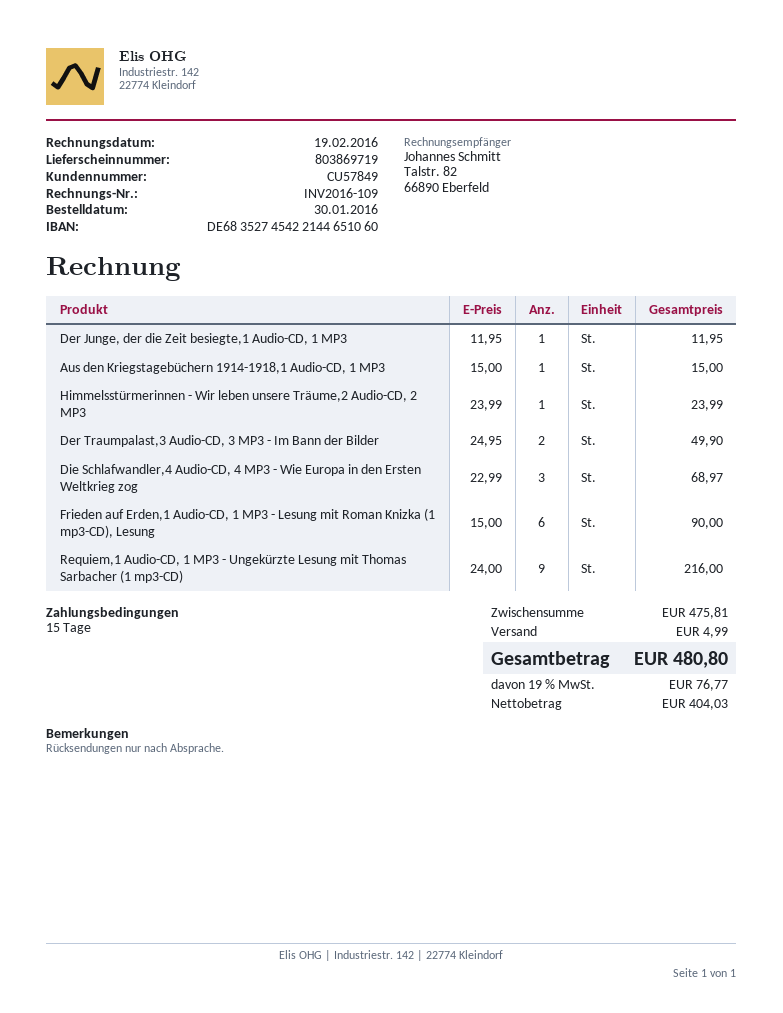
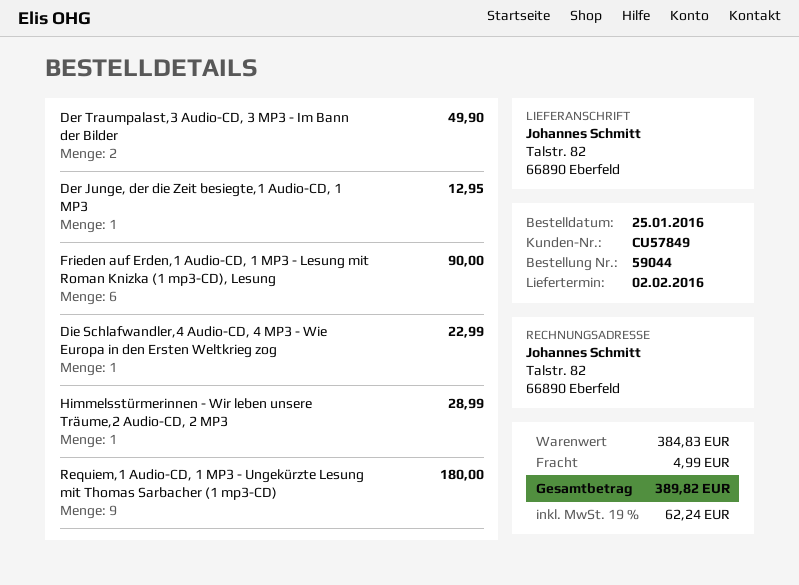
order date: 2016-01-30 -> 2016-01-25
Der Junge, der die Zeit besiegte,1 Audio-CD, 1 MP3: 1 for 11.95 -> 1 for 12.95
Aus den Kriegstagebüchern 1914-1918,1 Audio-CD, 1 MP3: 1 for 15.00 -> none
Himmelsstürmerinnen - Wir leben unsere Träume,2 Audio-CD, 2 MP3: 1 for 23.99 -> 1 for 28.99
Die Schlafwandler,4 Audio-CD, 4 MP3 - Wie Europa in den Ersten Weltkrieg zog: 3 for 68.97 -> 1 for 22.99
Requiem,1 Audio-CD, 1 MP3 - Ungekürzte Lesung mit Thomas Sarbacher (1 mp3-CD): 9 for 216.00 -> 9 for 180.00
subtotal: 475.81 -> 384.83
tax: 19% = 76.77 -> 19% = 62.24
total: 480.80 -> 389.82

